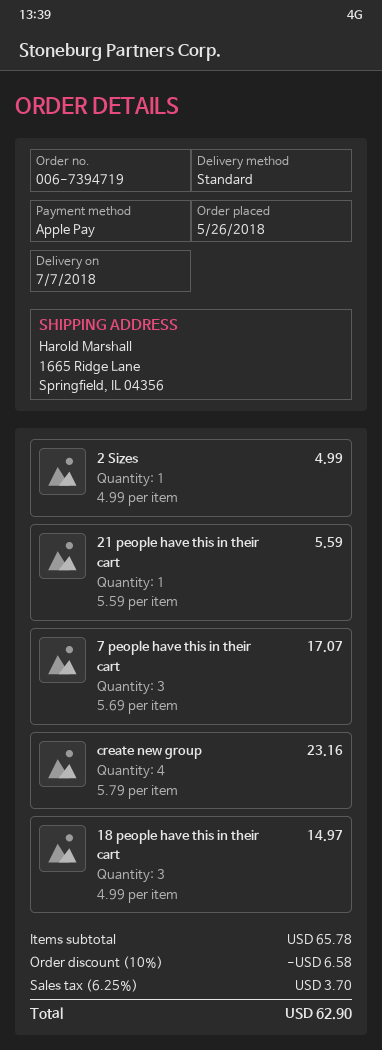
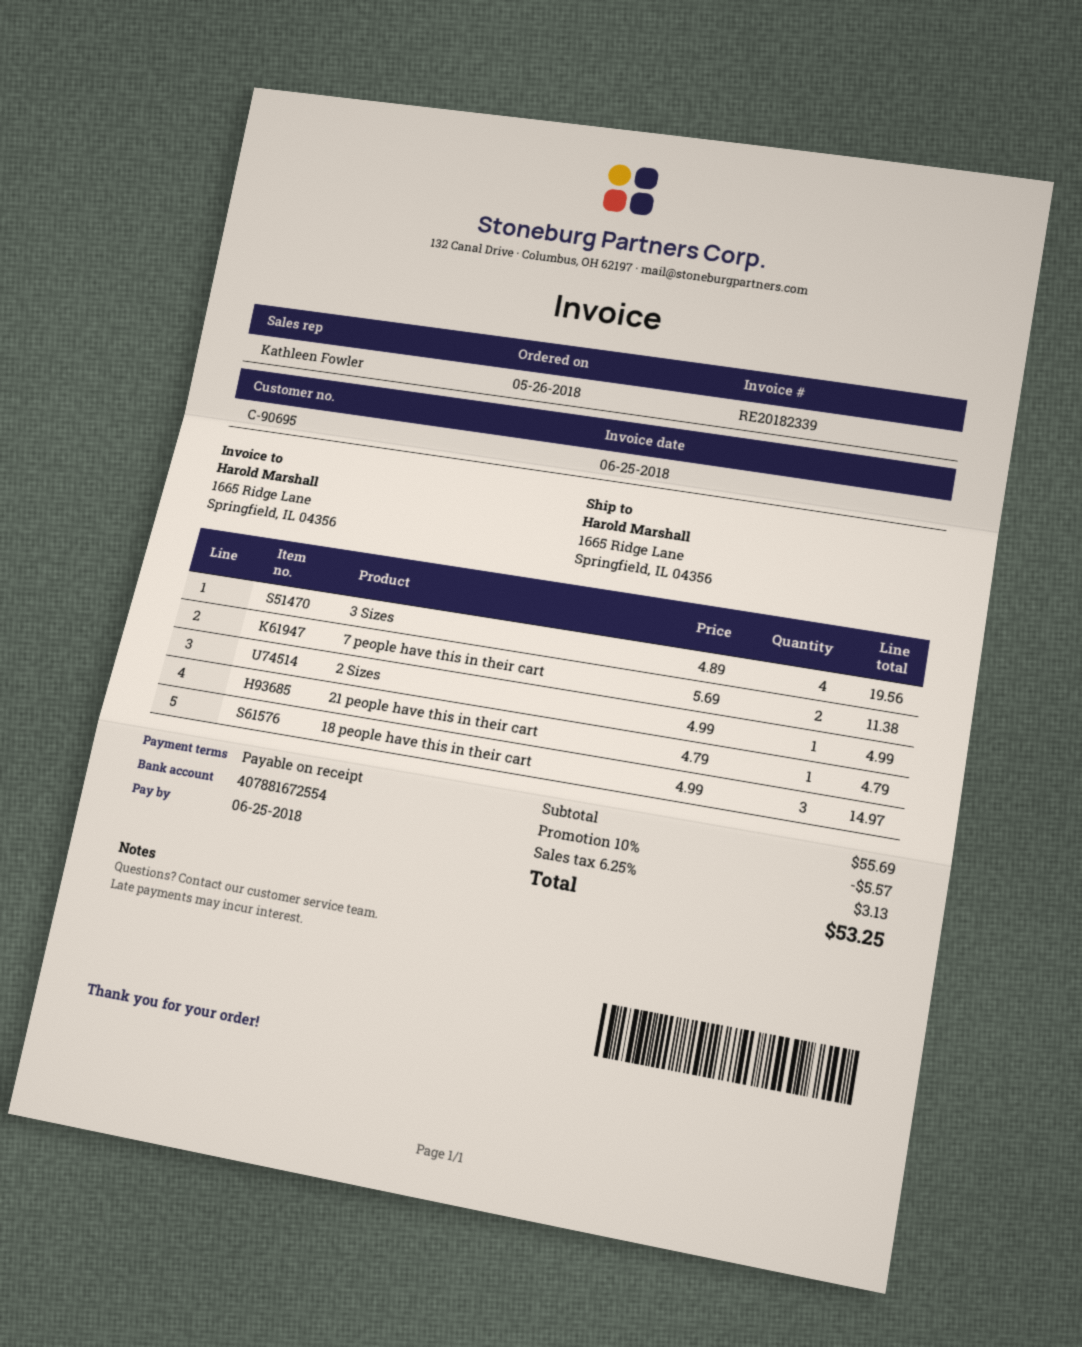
21 people have this in their cart: 1 x 5.59 = 5.59 -> 1 x 4.79 = 4.79
7 people have this in their cart: 3 x 5.69 = 17.07 -> 2 x 5.69 = 11.38
create new group: 4 x 5.79 = 23.16 -> none
3 Sizes: none -> 4 x 4.89 = 19.56
subtotal: 65.78 -> 55.69
discount: 10% = 6.58 -> 10% = 5.57
tax: 6.25% = 3.70 -> 6.25% = 3.13
total: 62.90 -> 53.25

